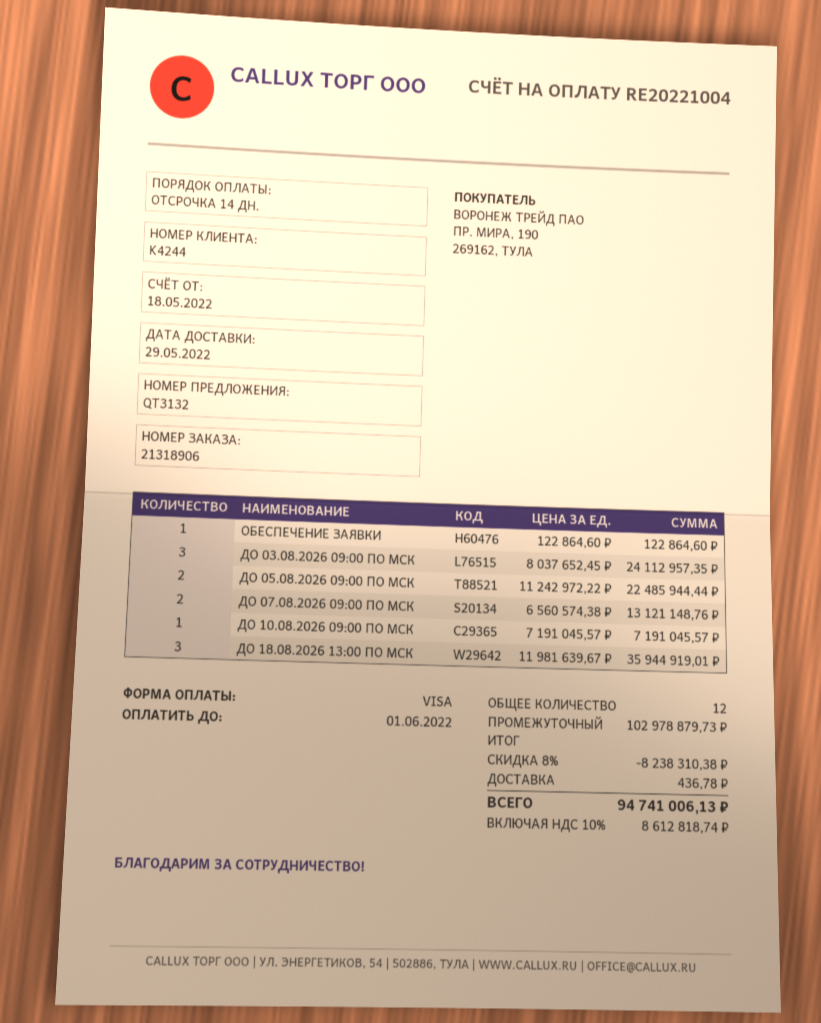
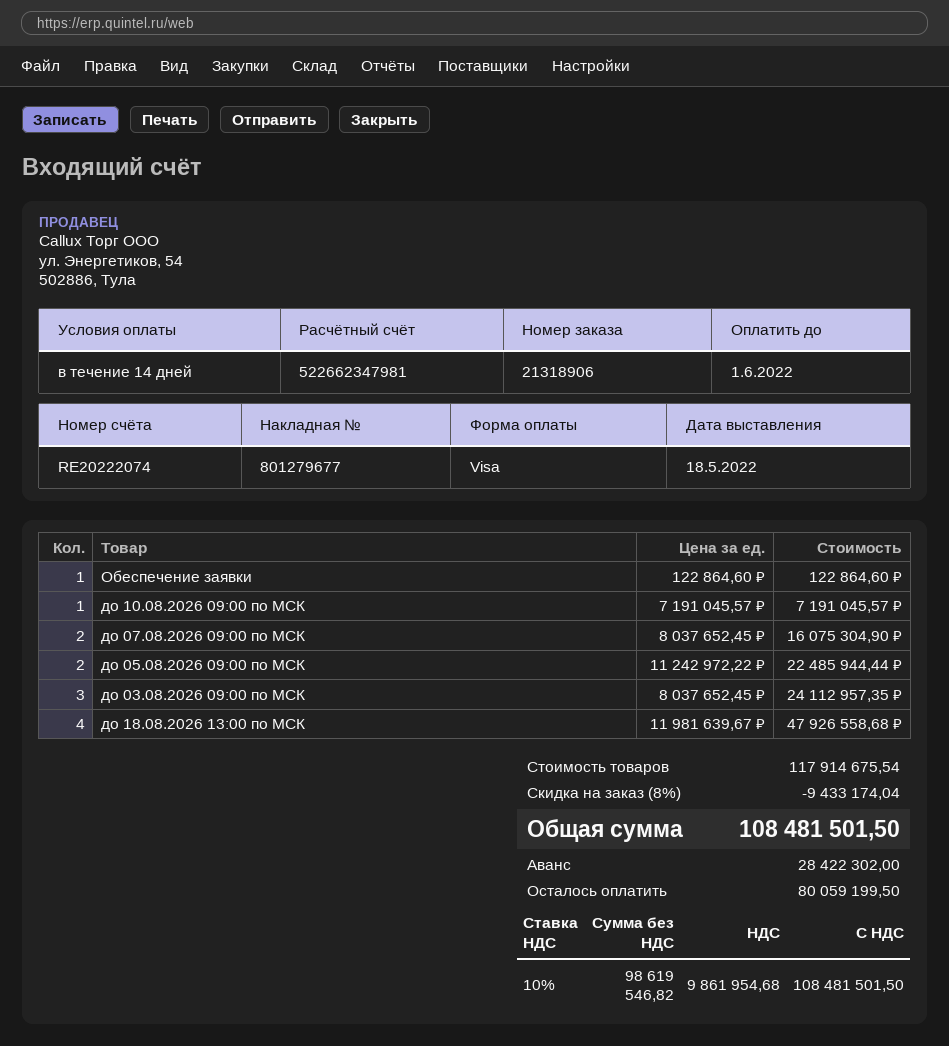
invoice number: RE20221004 -> RE20222074
ДО 07.08.2026 09:00 ПО МСК: 2 x 6560574.38 = 13121148.76 -> 2 x 8037652.45 = 16075304.90
ДО 18.08.2026 13:00 ПО МСК: 3 x 11981639.67 = 35944919.01 -> 4 x 11981639.67 = 47926558.68
subtotal: 102978879.73 -> 117914675.54
discount: 8% = 8238310.38 -> 8% = 9433174.04
shipping: 436.78 -> none
tax: 10% = 8612818.74 -> 10% = 9861954.68
total: 94741006.13 -> 108481501.50

